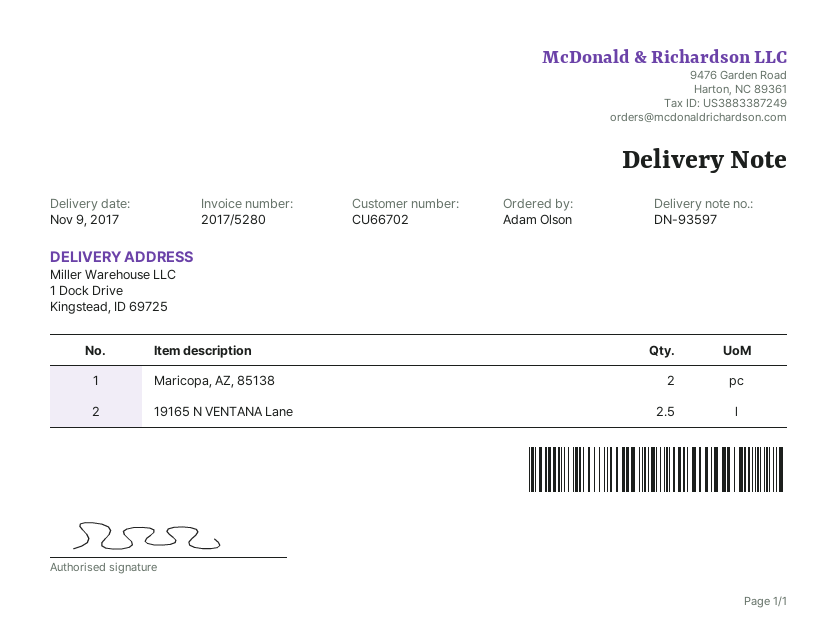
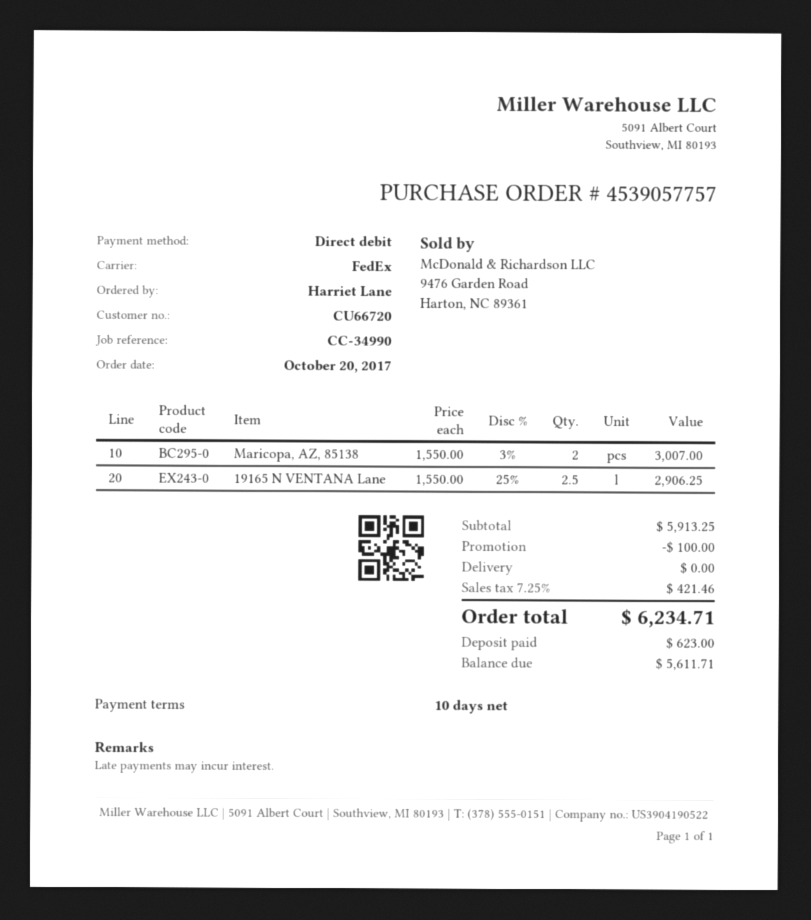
customer number: CU66702 -> CU66720
ordered by: Adam Olson -> Harriet Lane

